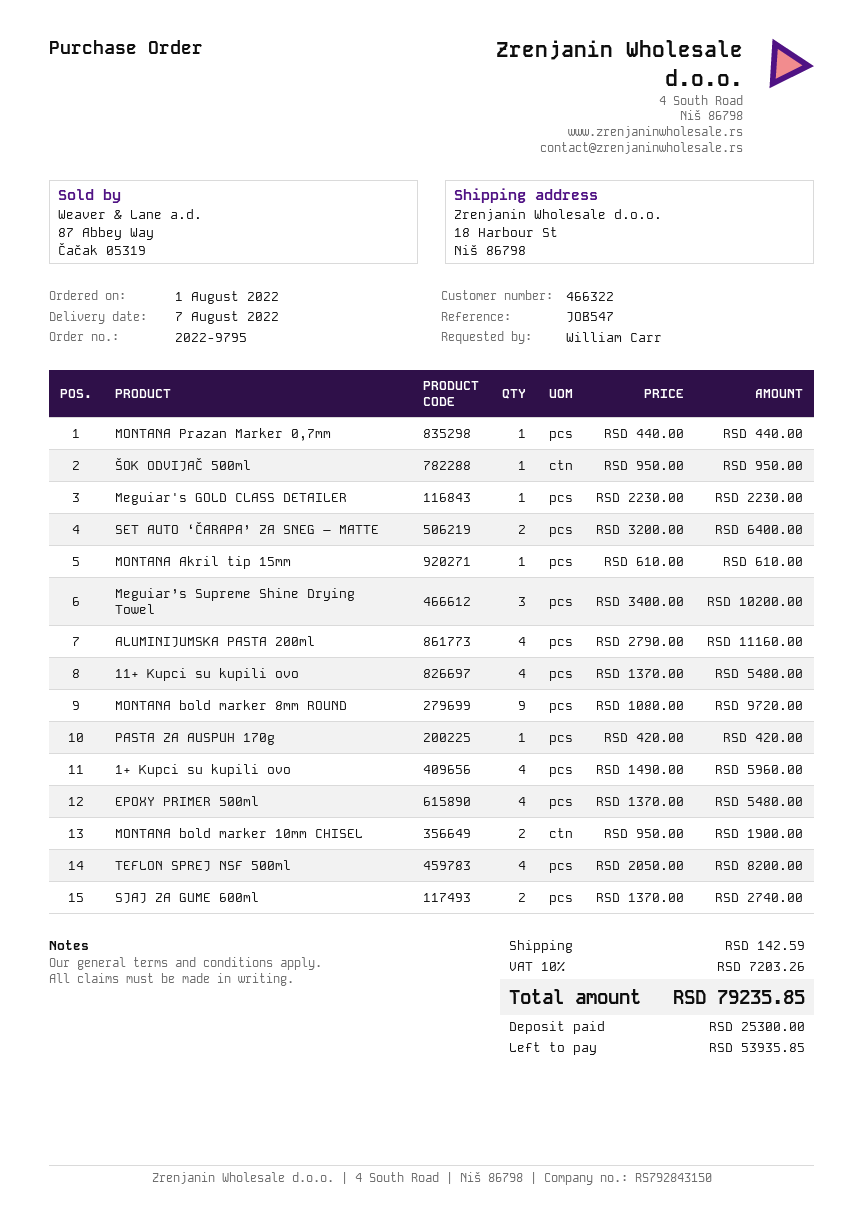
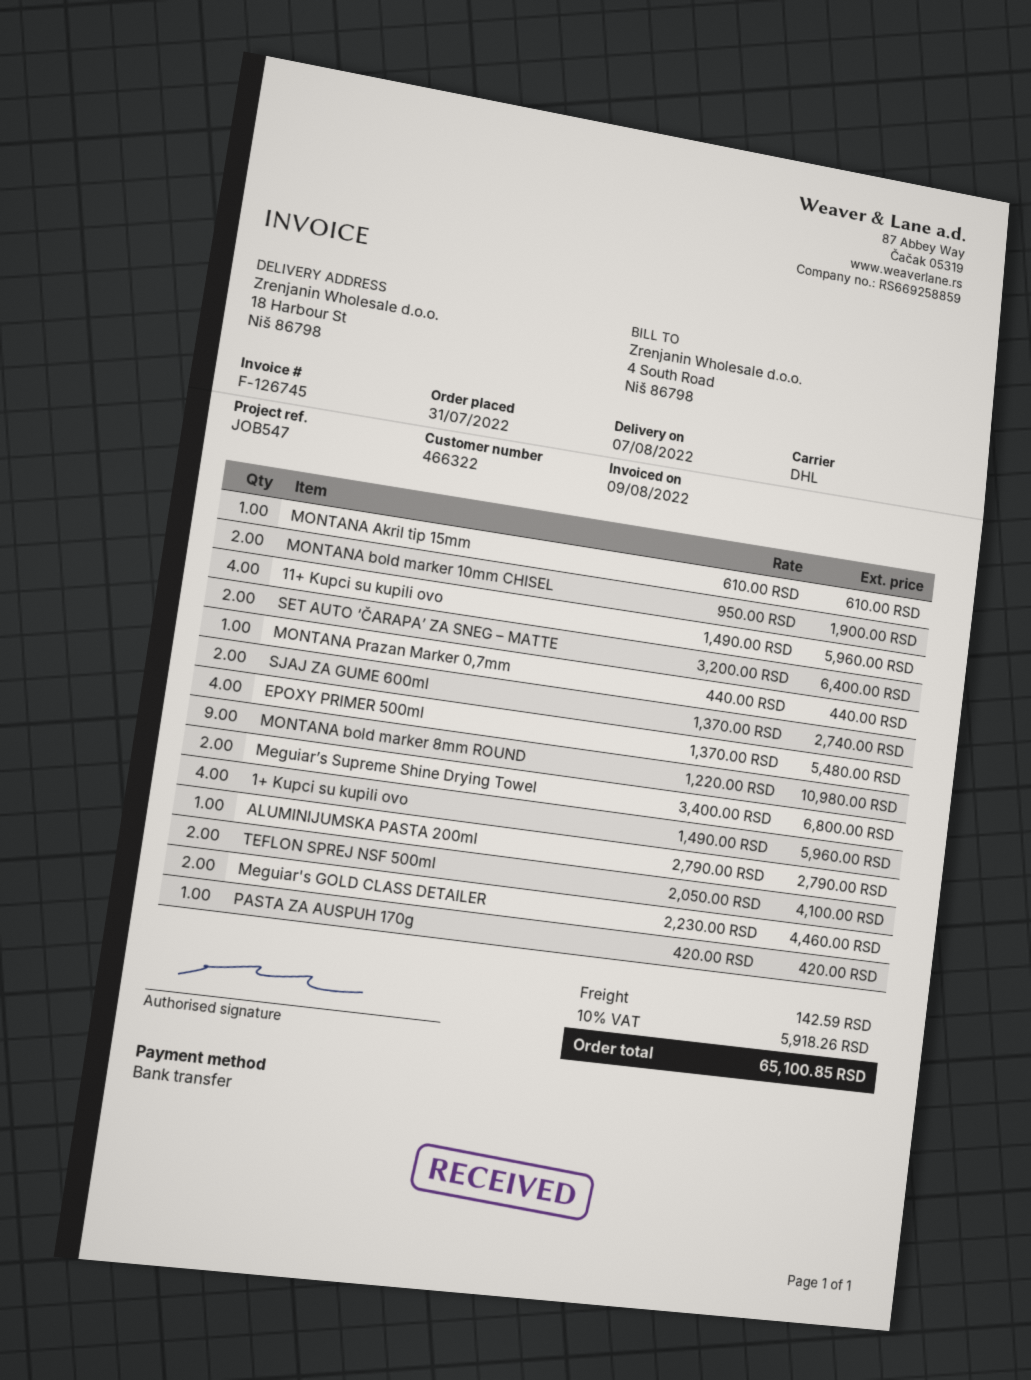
order date: 2022-08-01 -> 2022-07-31
ŠOK ODVIJAČ 500ml: 1 x 950.00 = 950.00 -> none
Meguiar's GOLD CLASS DETAILER: 1 x 2230.00 = 2230.00 -> 2 x 2230.00 = 4460.00
Meguiar’s Supreme Shine Drying Towel: 3 x 3400.00 = 10200.00 -> 2 x 3400.00 = 6800.00
ALUMINIJUMSKA PASTA 200ml: 4 x 2790.00 = 11160.00 -> 1 x 2790.00 = 2790.00
11+ Kupci su kupili ovo: 4 x 1370.00 = 5480.00 -> 4 x 1490.00 = 5960.00
MONTANA bold marker 8mm ROUND: 9 x 1080.00 = 9720.00 -> 9 x 1220.00 = 10980.00
TEFLON SPREJ NSF 500ml: 4 x 2050.00 = 8200.00 -> 2 x 2050.00 = 4100.00
tax: 10% = 7203.26 -> 10% = 5918.26
total: 79235.85 -> 65100.85

